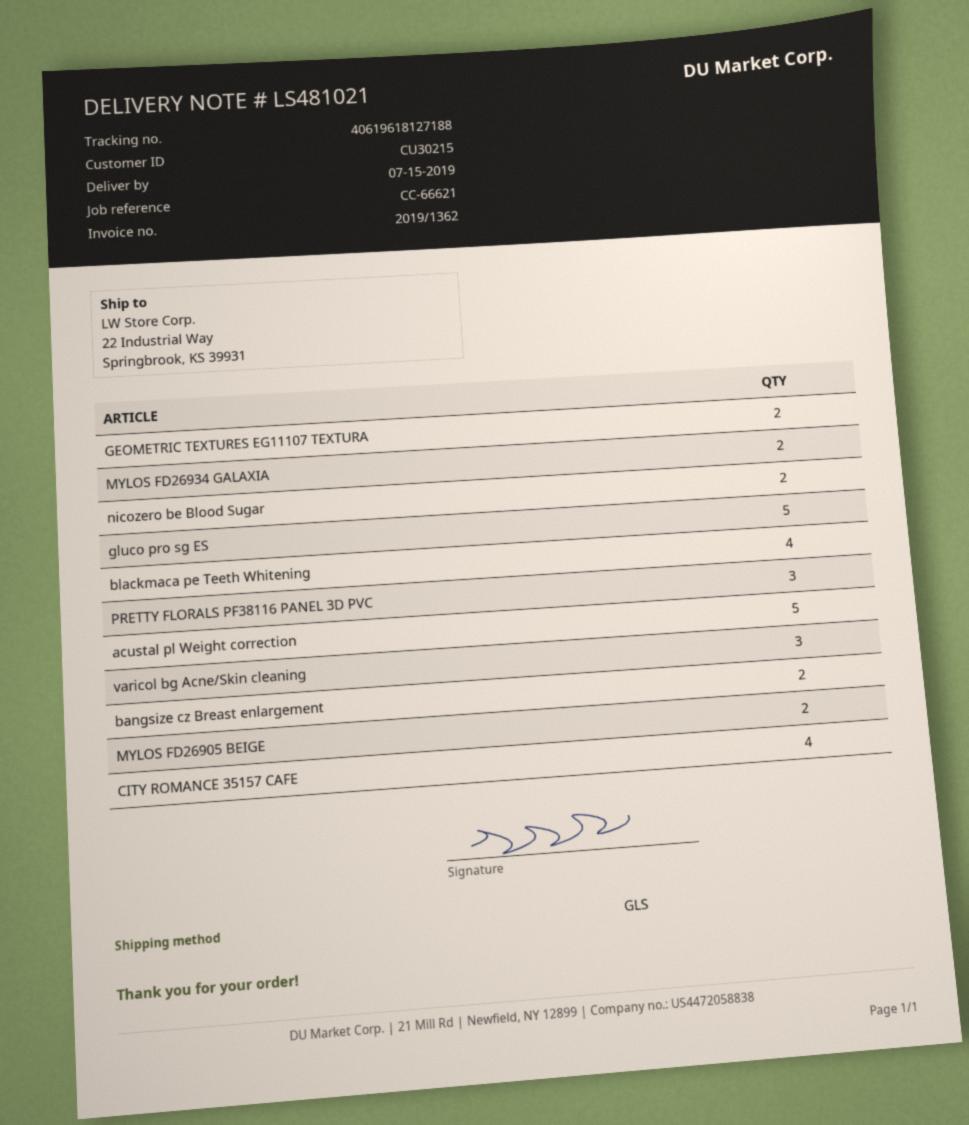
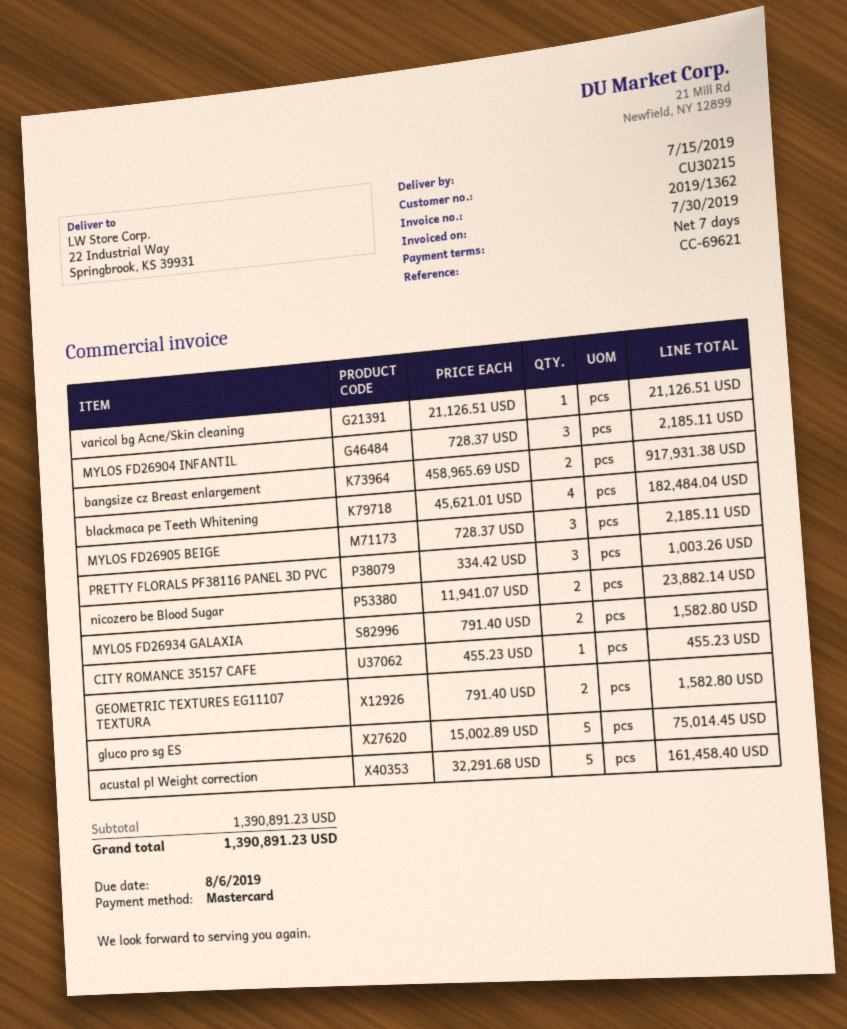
reference: CC-66621 -> CC-69621
varicol bg Acne/Skin cleaning: 3 -> 1
MYLOS FD26905 BEIGE: 2 -> 3
CITY ROMANCE 35157 CAFE: 4 -> 1
MYLOS FD26904 INFANTIL: none -> 3

